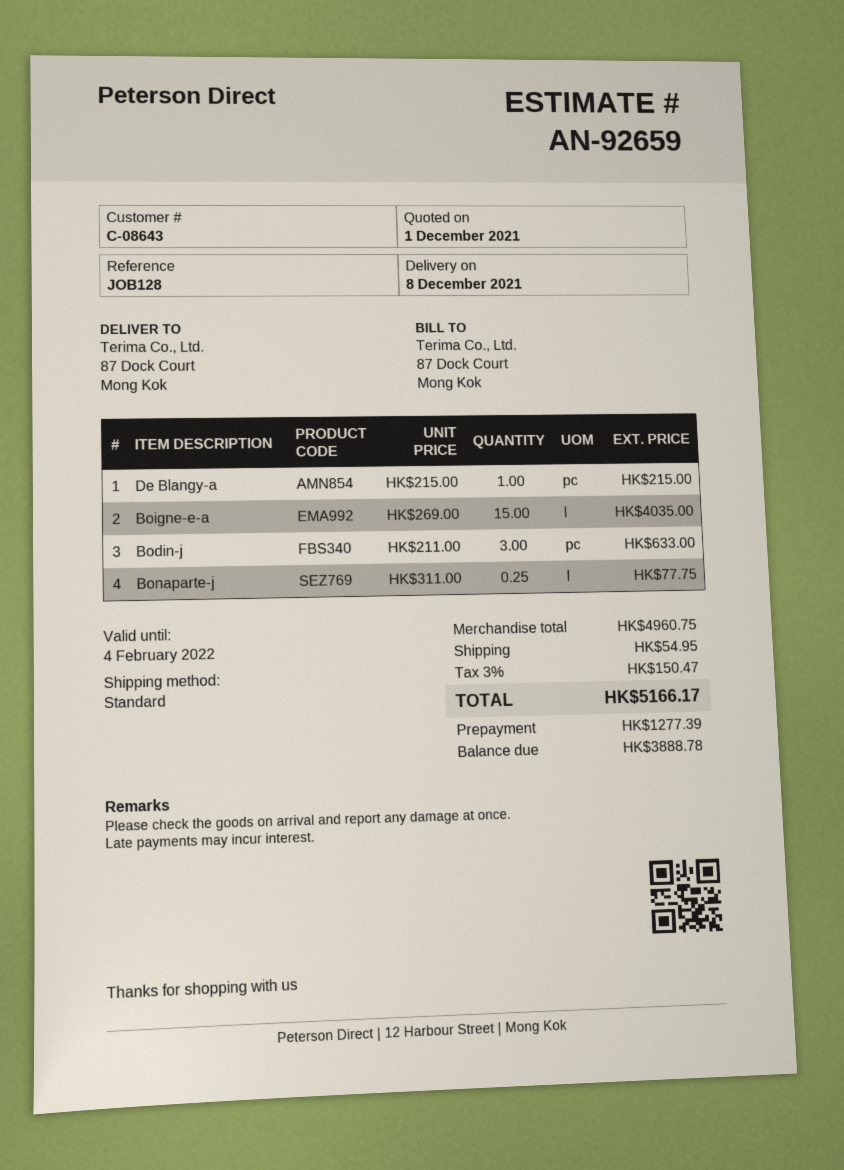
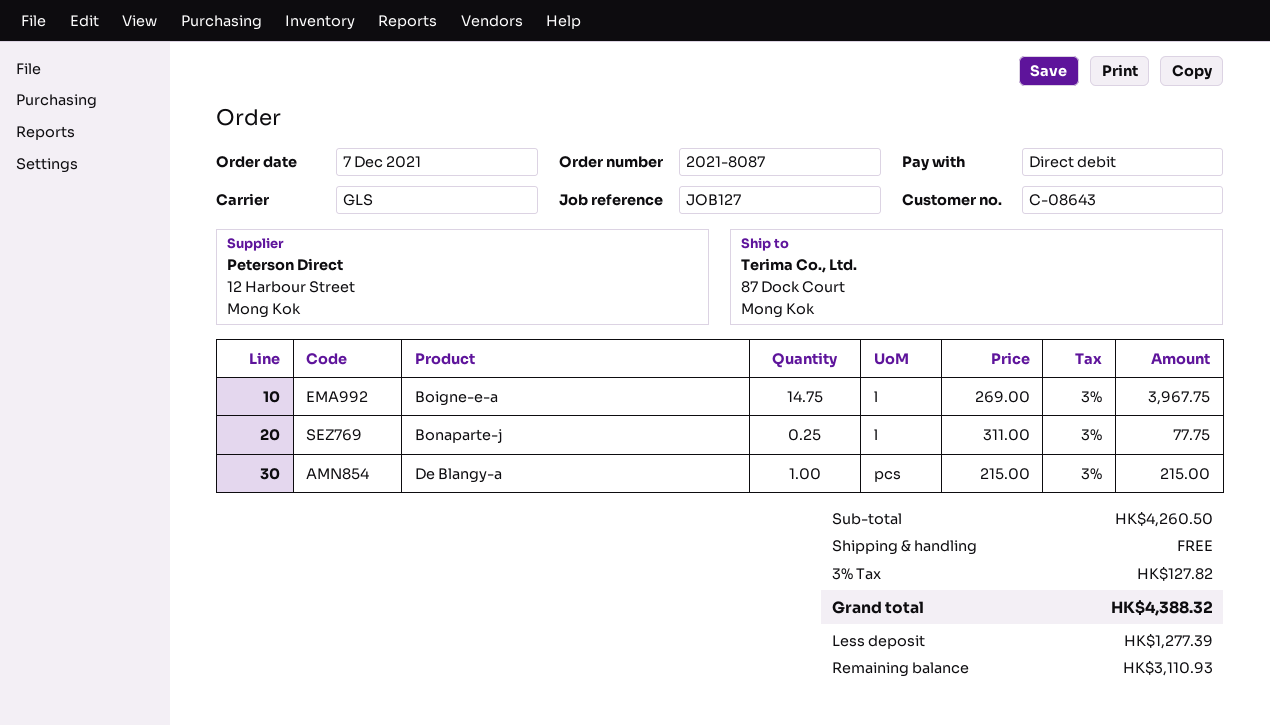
reference: JOB128 -> JOB127
shipping method: standard -> GLS
Boigne-e-a: 15 x 269.00 = 4035.00 -> 14.75 x 269.00 = 3967.75
Bodin-j: 3 x 211.00 = 633.00 -> none
subtotal: 4960.75 -> 4260.50
shipping: 54.95 -> 0.00
tax: 3% = 150.47 -> 3% = 127.82
total: 5166.17 -> 4388.32
balance: 3888.78 -> 3110.93

